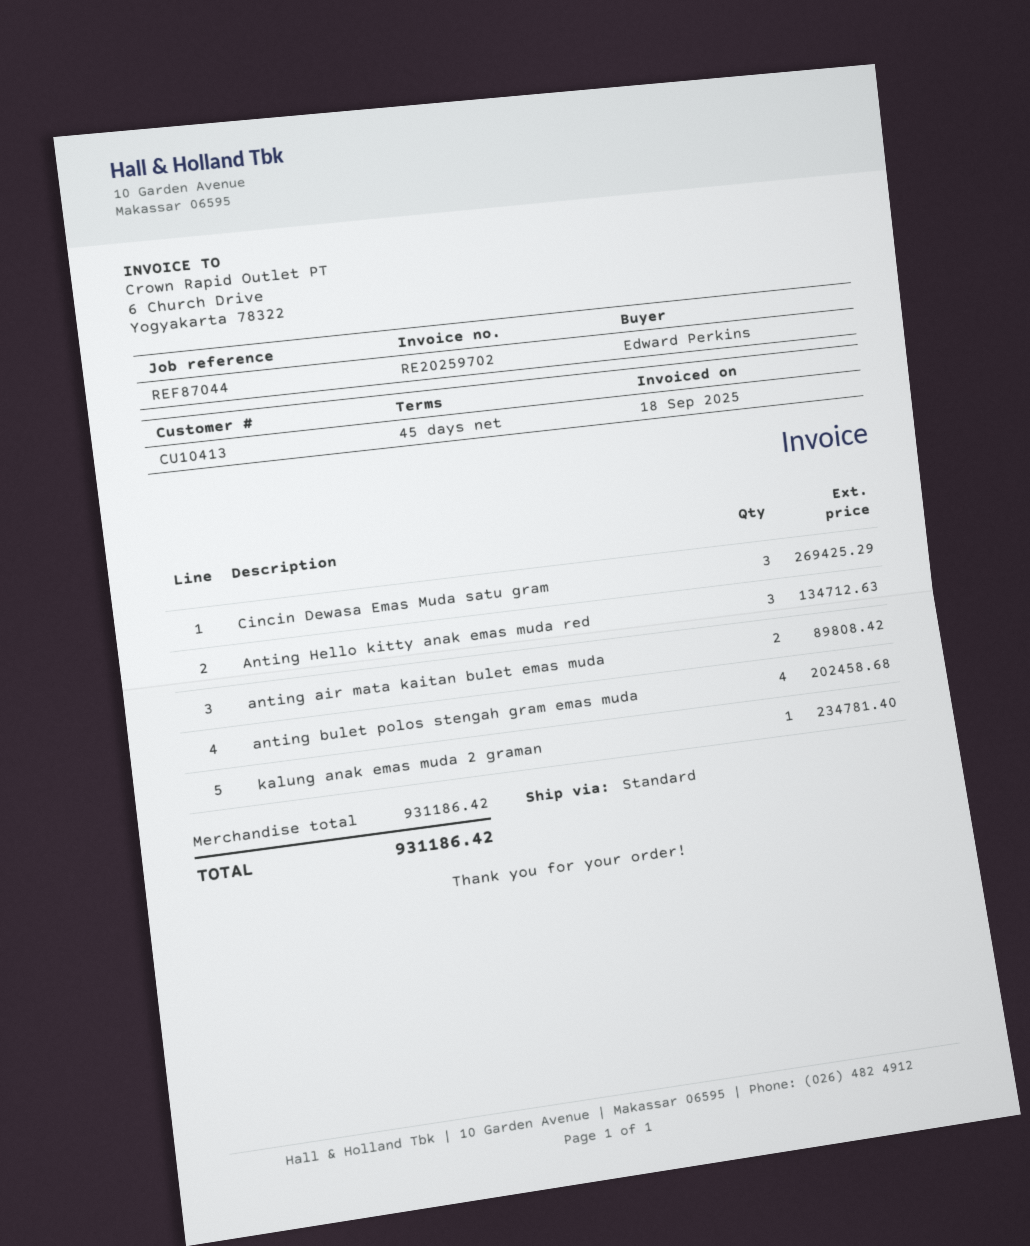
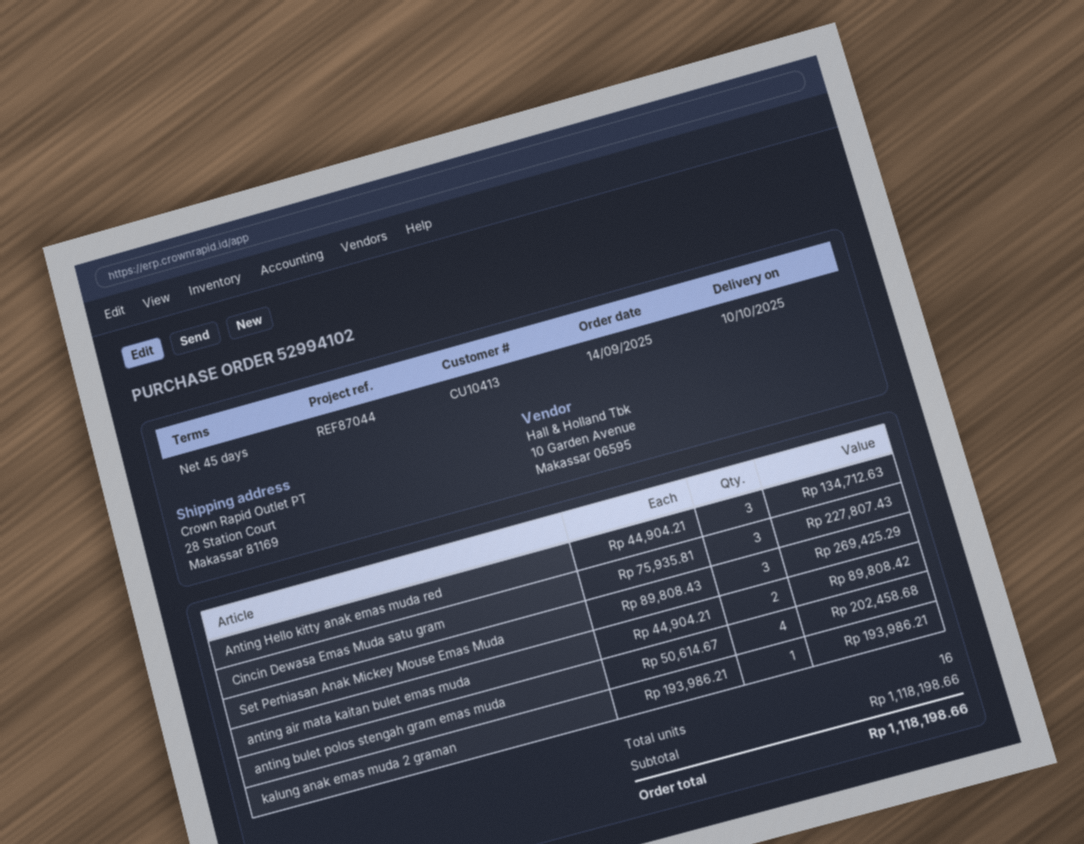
Cincin Dewasa Emas Muda satu gram: 3 for 269425.29 -> 3 for 227807.43
kalung anak emas muda 2 graman: 1 for 234781.40 -> 1 for 193986.21
Set Perhiasan Anak Mickey Mouse Emas Muda: none -> 3 for 269425.29
subtotal: 931186.42 -> 1118198.66
total: 931186.42 -> 1118198.66

